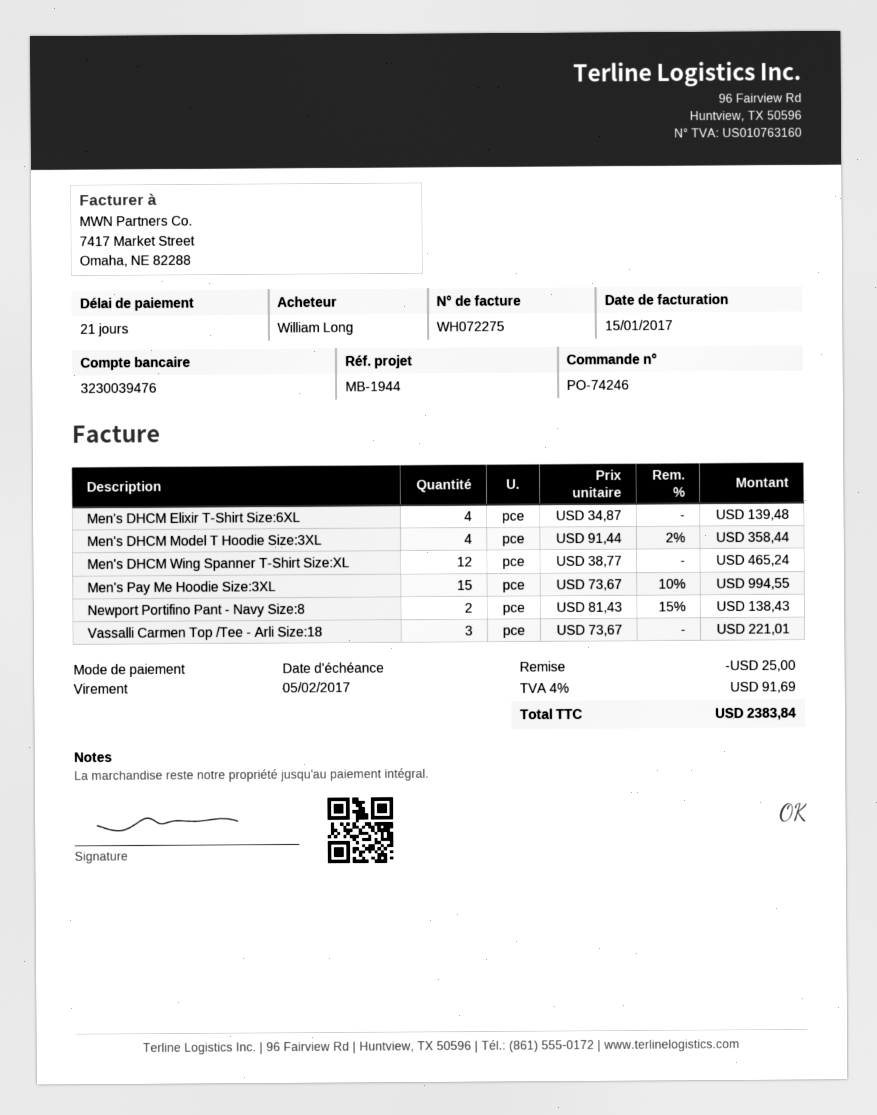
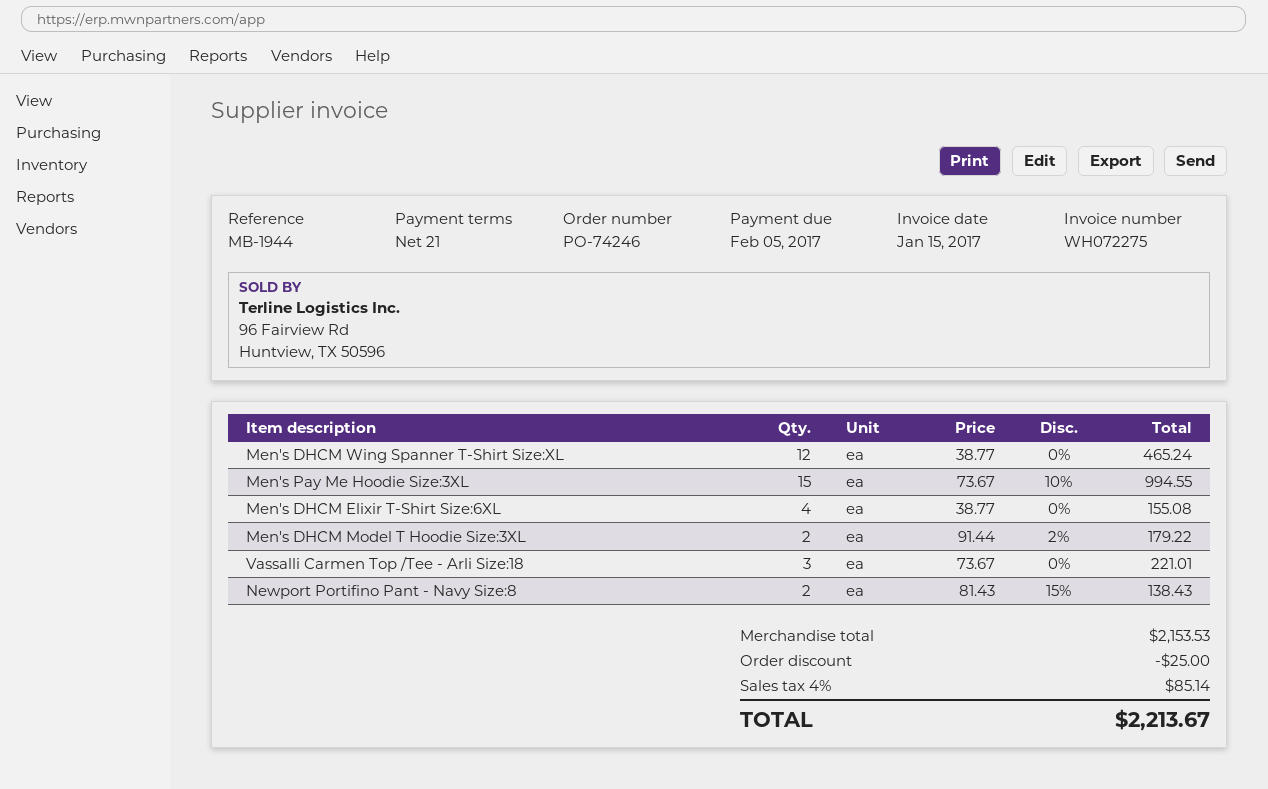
Men's DHCM Elixir T-Shirt Size:6XL: 4 x 34.87 = 139.48 -> 4 x 38.77 = 155.08
Men's DHCM Model T Hoodie Size:3XL: 4 x 91.44 - 2% = 358.44 -> 2 x 91.44 - 2% = 179.22
tax: 4% = 91.69 -> 4% = 85.14
total: 2383.84 -> 2213.67

